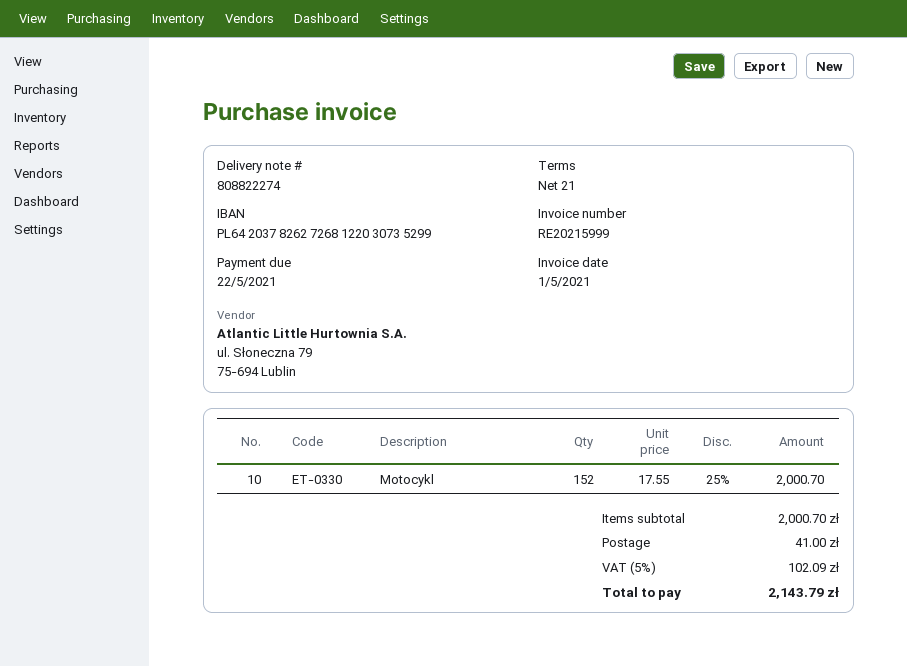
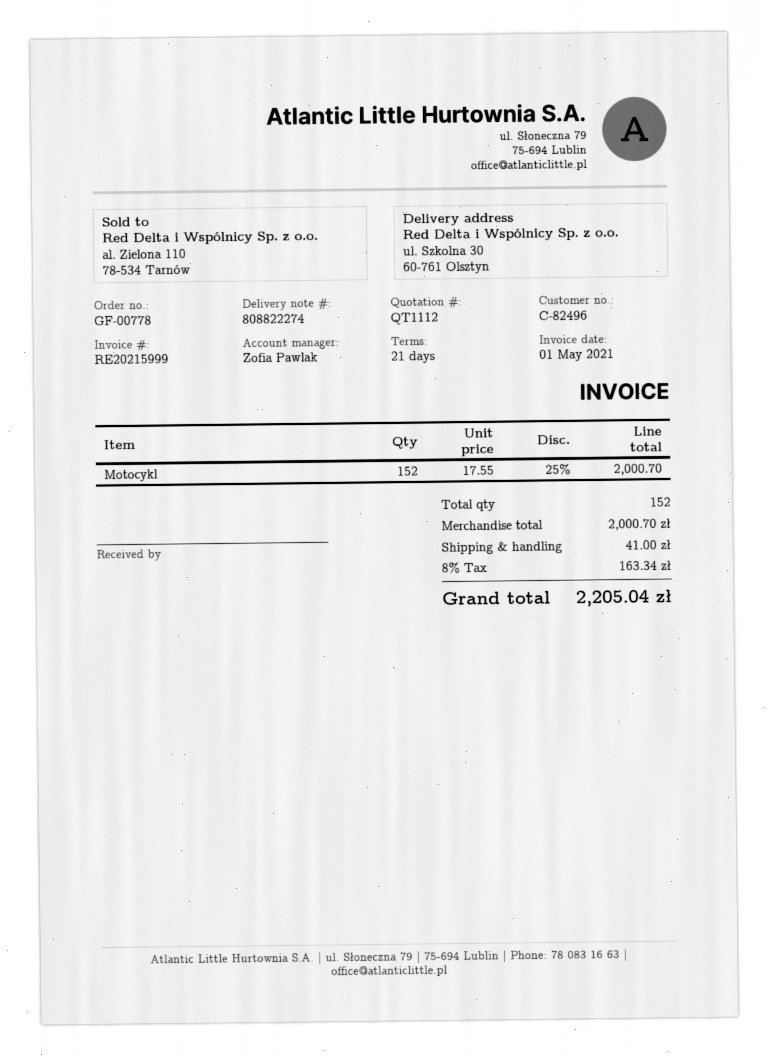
tax: 5% = 102.09 -> 8% = 163.34
total: 2143.79 -> 2205.04

